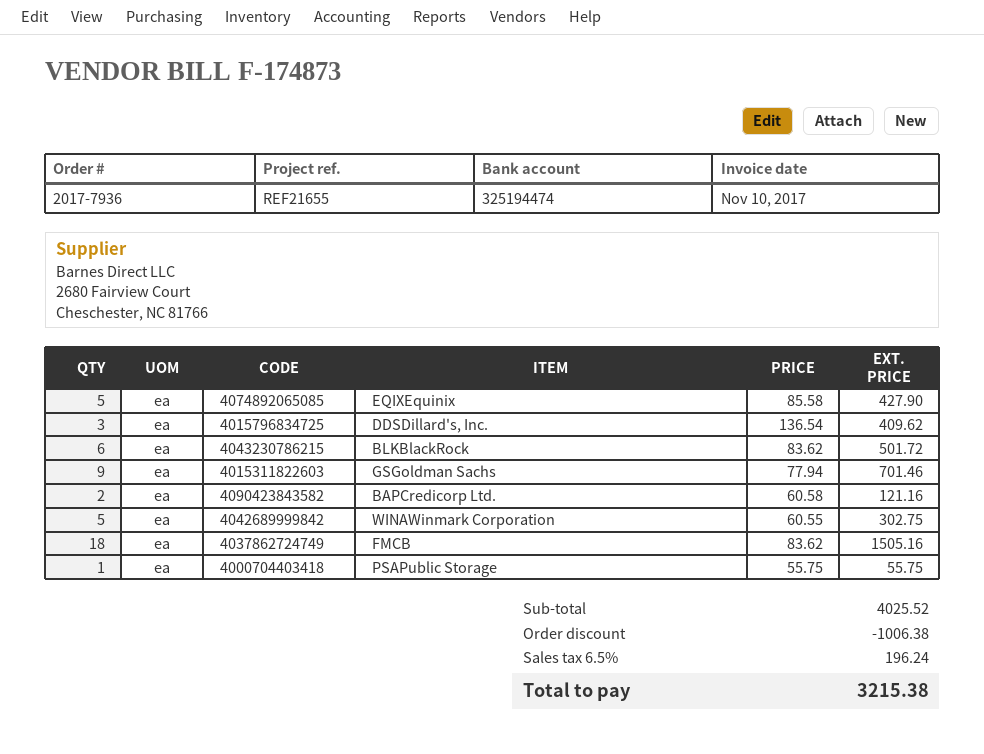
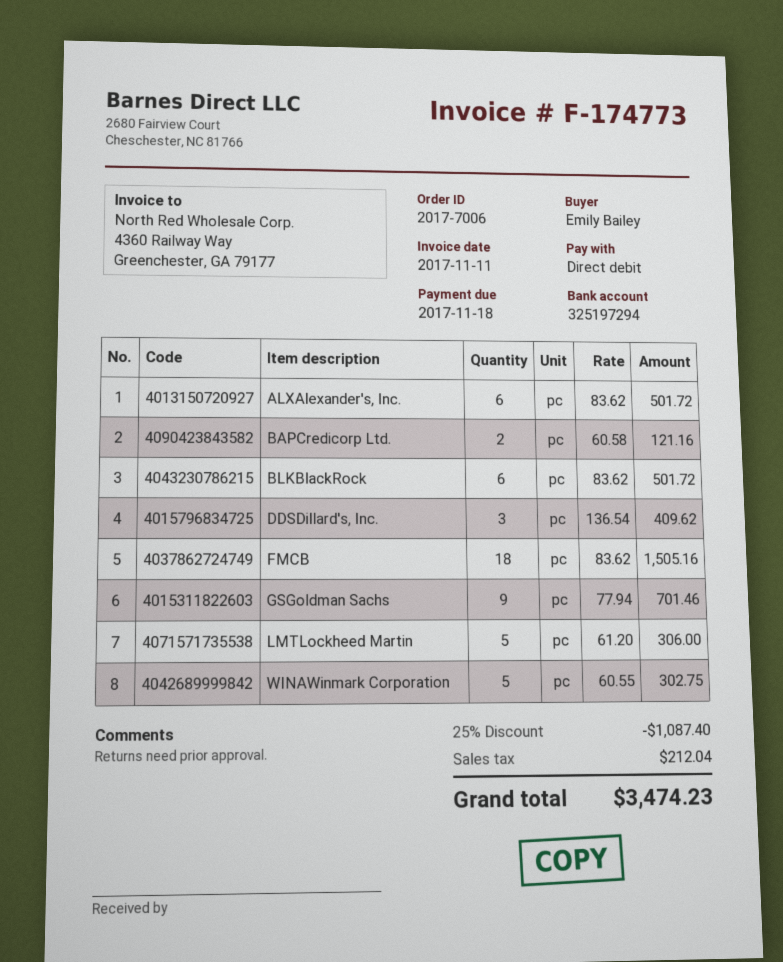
order number: 2017-7936 -> 2017-7006
invoice number: F-174873 -> F-174773
invoice date: 2017-11-10 -> 2017-11-11
bank account: 325194474 -> 325197294
EQIXEquinix: 5 x 85.58 = 427.90 -> none
PSAPublic Storage: 1 x 55.75 = 55.75 -> none
ALXAlexander's, Inc.: none -> 6 x 83.62 = 501.72
LMTLockheed Martin: none -> 5 x 61.20 = 306.00
discount: 1006.38 -> 1087.40
tax: 196.24 -> 212.04
total: 3215.38 -> 3474.23

